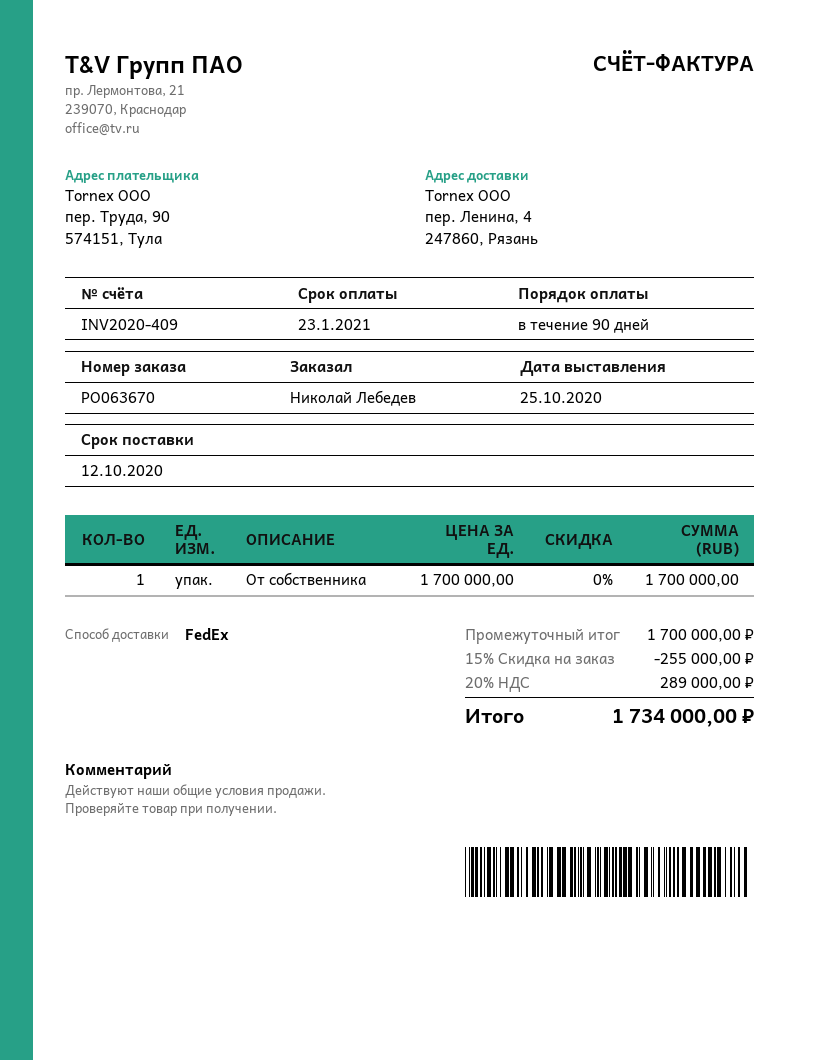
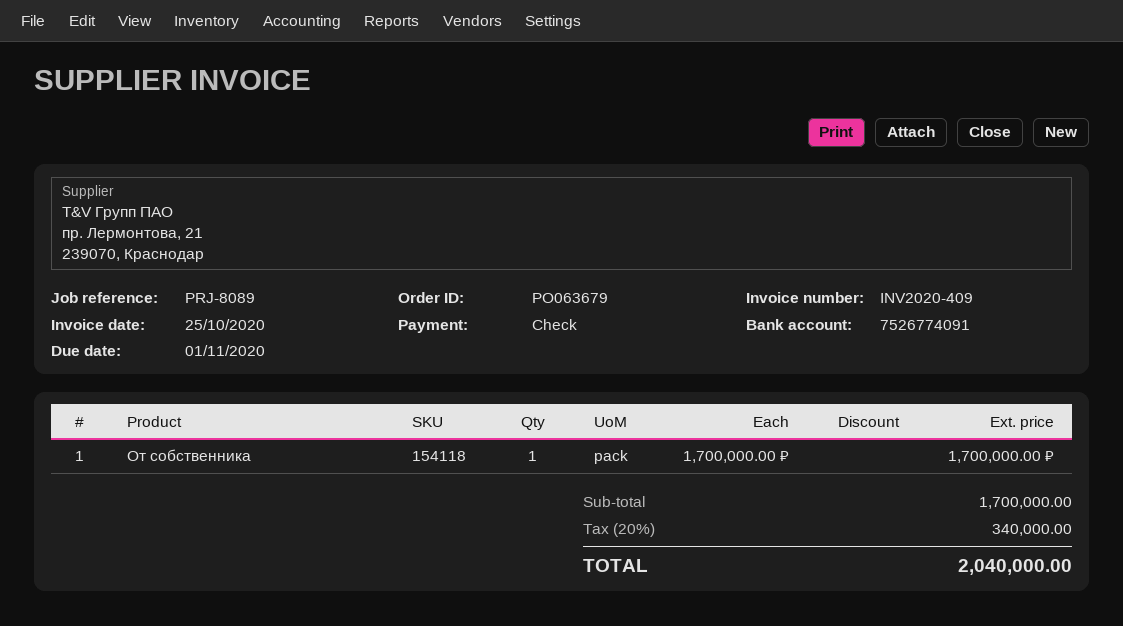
order number: PO063670 -> PO063679
due date: 2021-01-23 -> 2020-11-01
discount: 15% = 255000.00 -> none
tax: 20% = 289000.00 -> 20% = 340000.00
total: 1734000.00 -> 2040000.00

